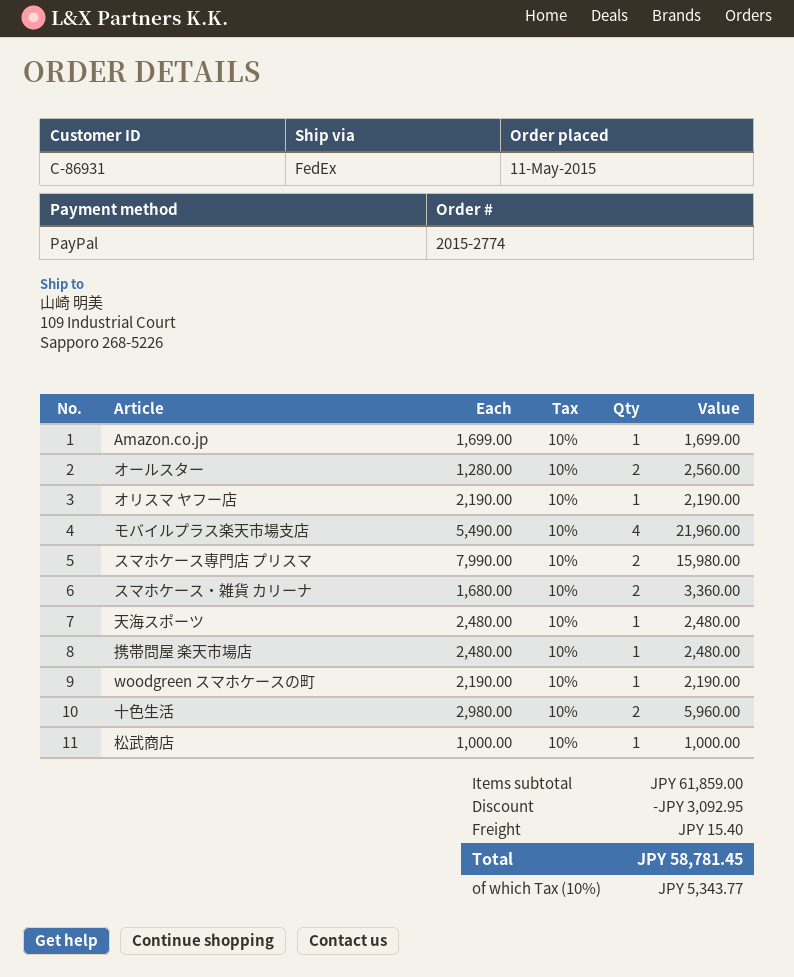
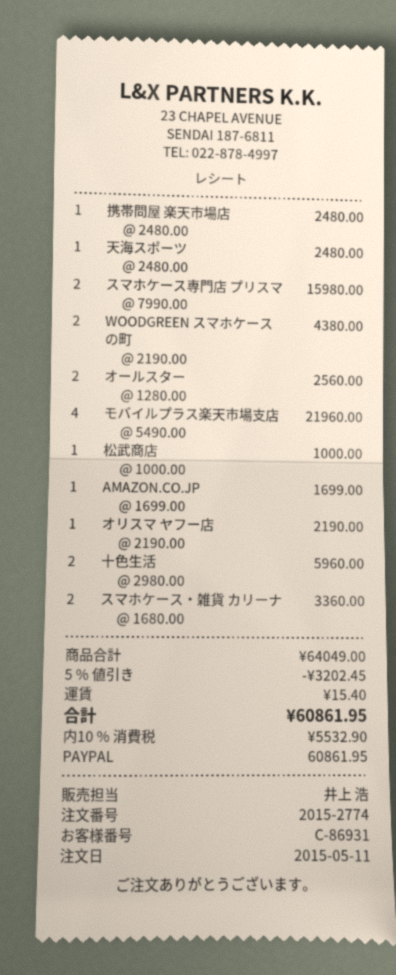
woodgreen スマホケースの町: 1 x 2190.00 = 2190.00 -> 2 x 2190.00 = 4380.00
subtotal: 61859.00 -> 64049.00
discount: 3092.95 -> 3202.45
tax: 10% = 5343.77 -> 10% = 5532.90
total: 58781.45 -> 60861.95

